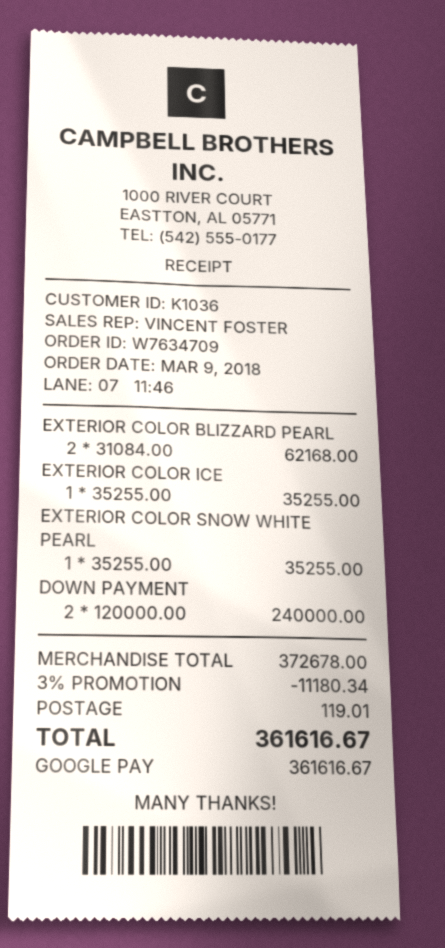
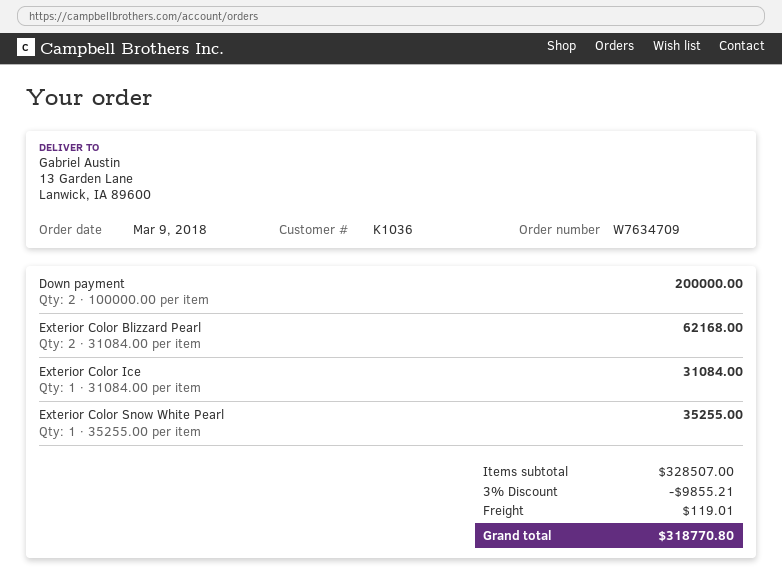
EXTERIOR COLOR ICE: 1 x 35255.00 = 35255.00 -> 1 x 31084.00 = 31084.00
DOWN PAYMENT: 2 x 120000.00 = 240000.00 -> 2 x 100000.00 = 200000.00
subtotal: 372678.00 -> 328507.00
discount: 3% = 11180.34 -> 3% = 9855.21
total: 361616.67 -> 318770.80

